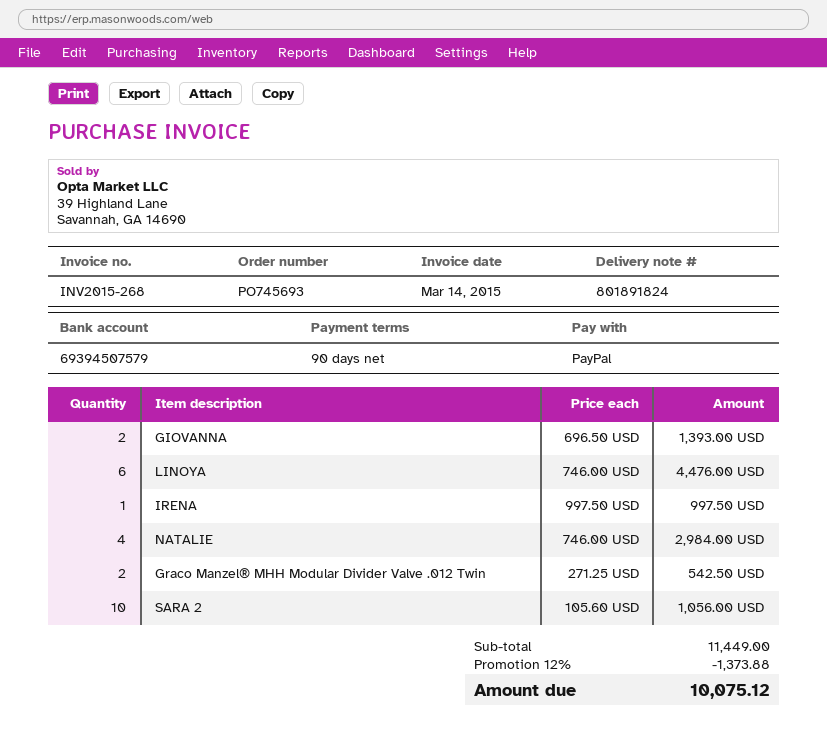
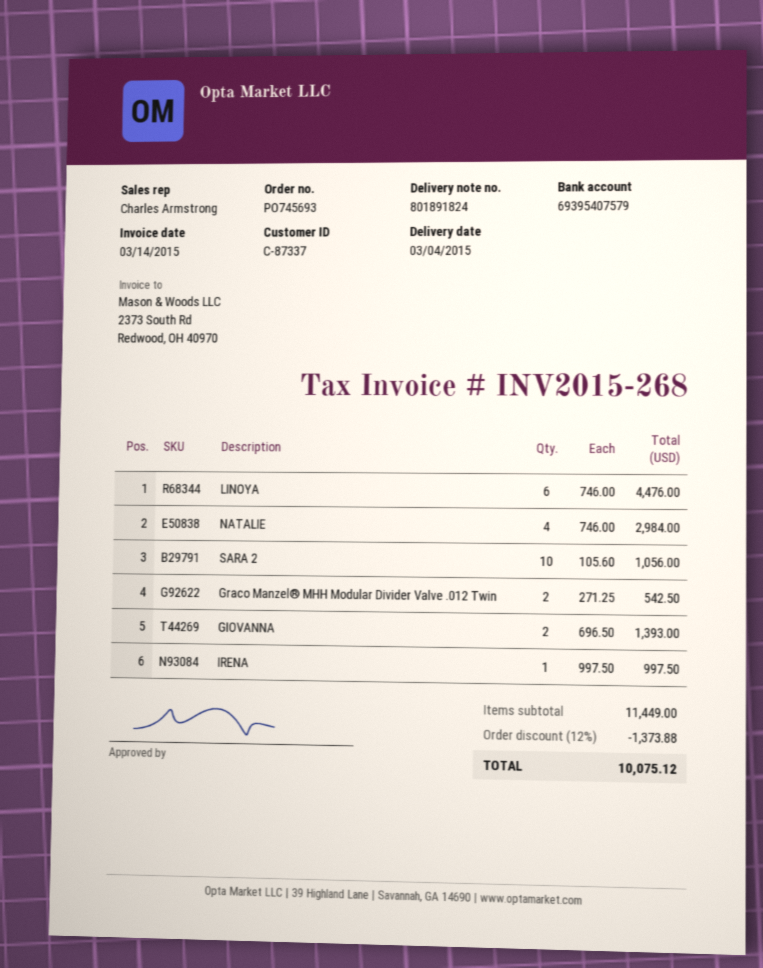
bank account: 69394507579 -> 69395407579

